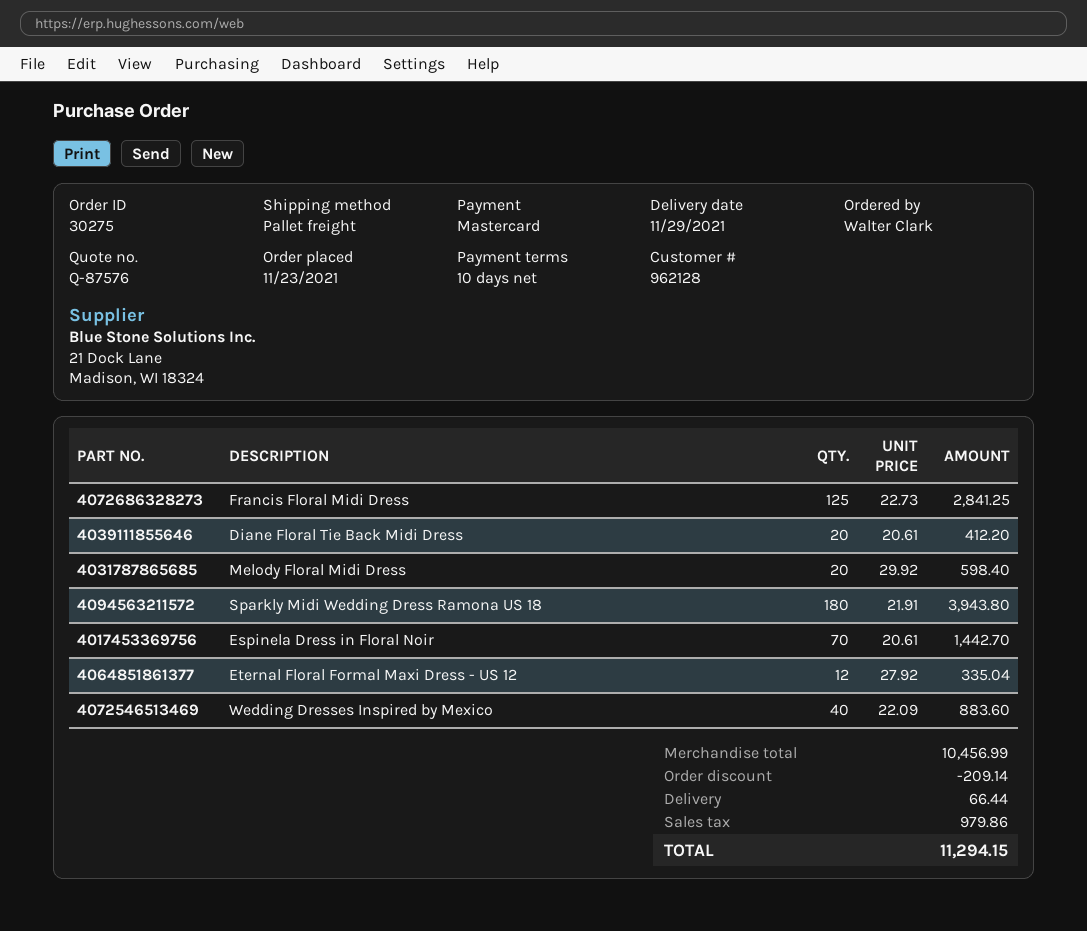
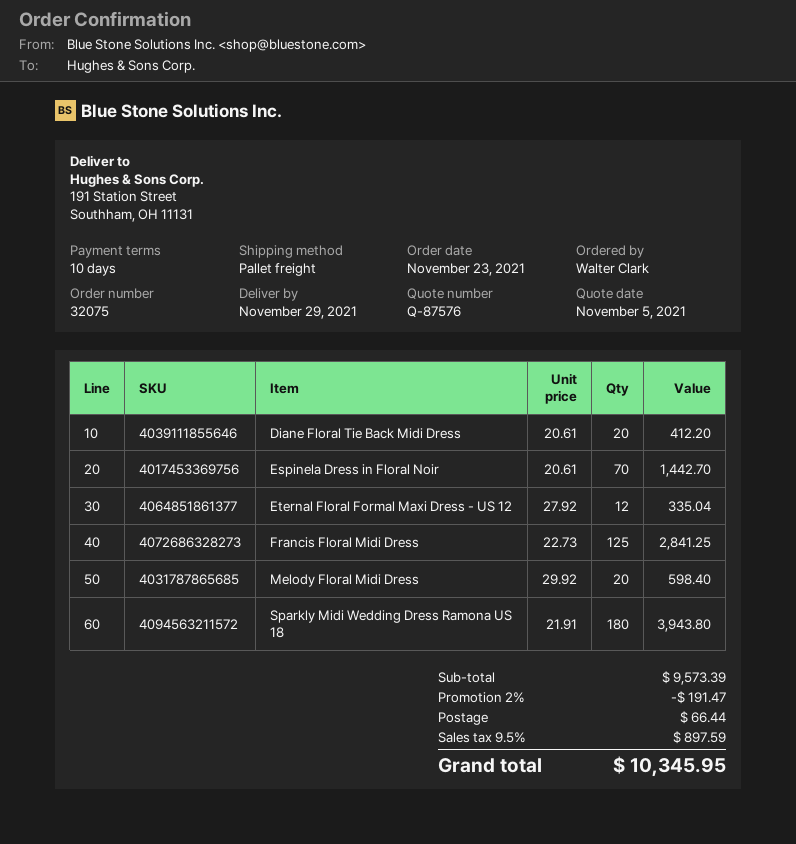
order number: 30275 -> 32075
Wedding Dresses Inspired by Mexico: 40 x 22.09 = 883.60 -> none
subtotal: 10456.99 -> 9573.39
discount: 209.14 -> 191.47
tax: 979.86 -> 897.59
total: 11294.15 -> 10345.95

